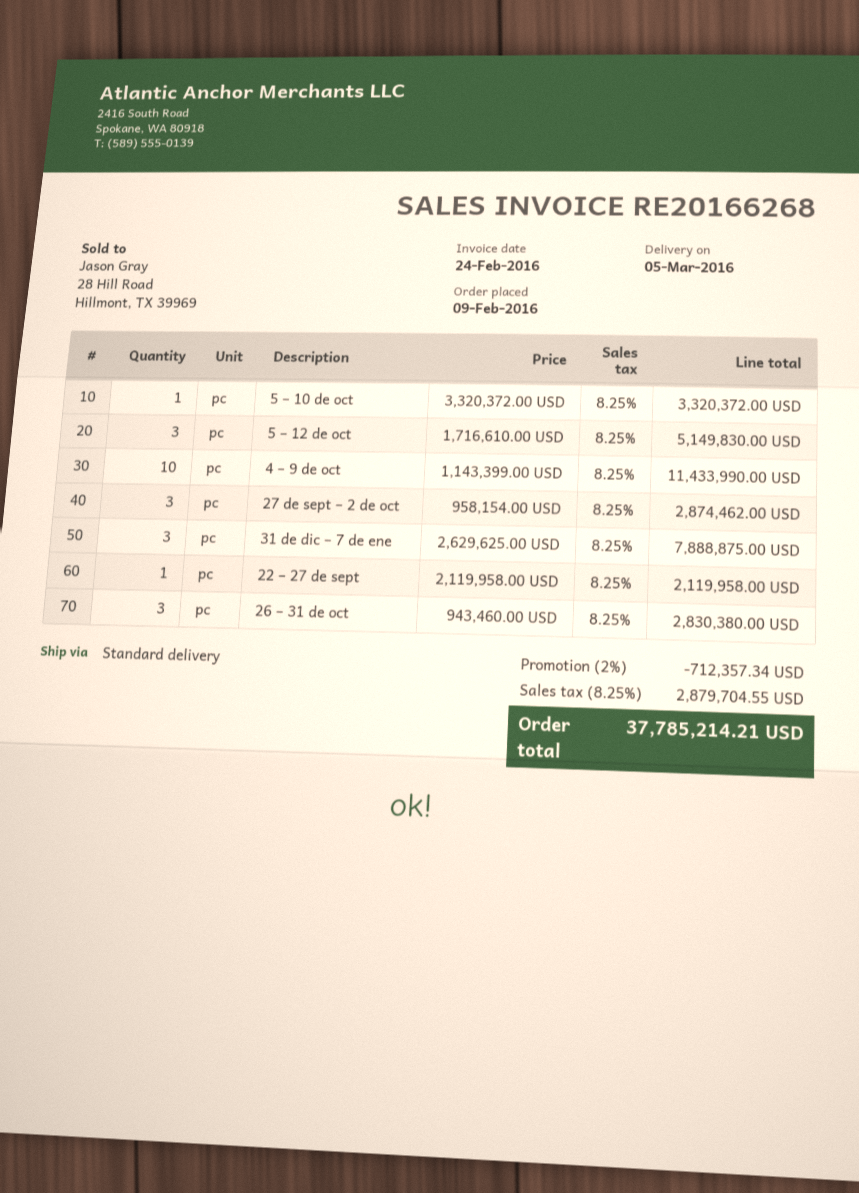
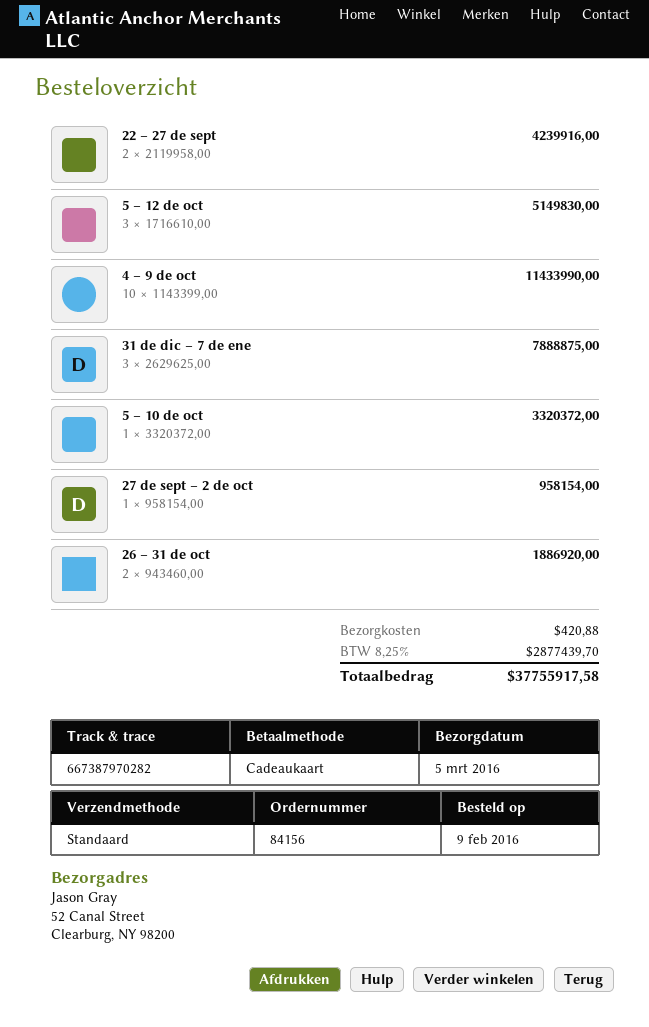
27 de sept – 2 de oct: 3 x 958154.00 = 2874462.00 -> 1 x 958154.00 = 958154.00
22 – 27 de sept: 1 x 2119958.00 = 2119958.00 -> 2 x 2119958.00 = 4239916.00
26 – 31 de oct: 3 x 943460.00 = 2830380.00 -> 2 x 943460.00 = 1886920.00
discount: 2% = 712357.34 -> none
shipping: none -> 420.88
tax: 8.25% = 2879704.55 -> 8.25% = 2877439.70
total: 37785214.21 -> 37755917.58

